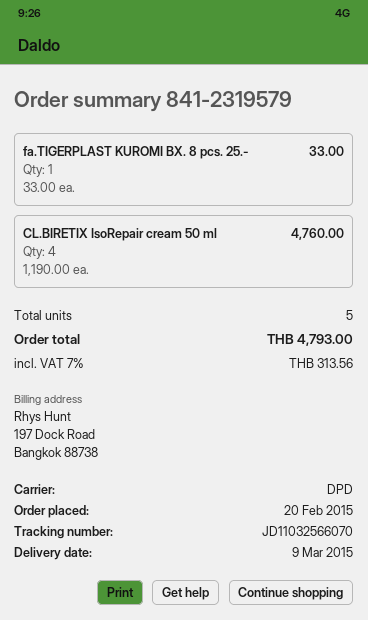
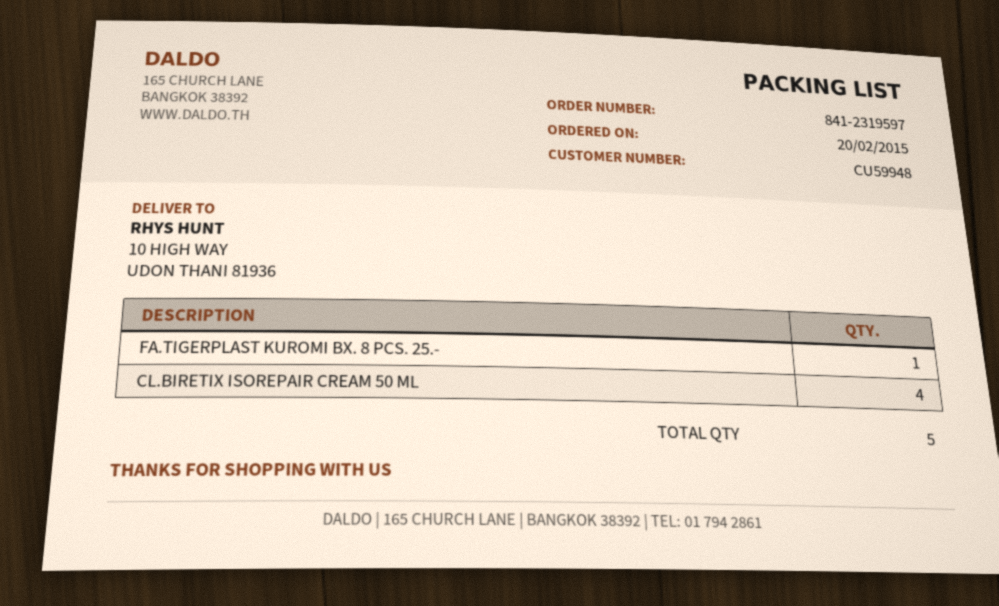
order number: 841-2319579 -> 841-2319597

